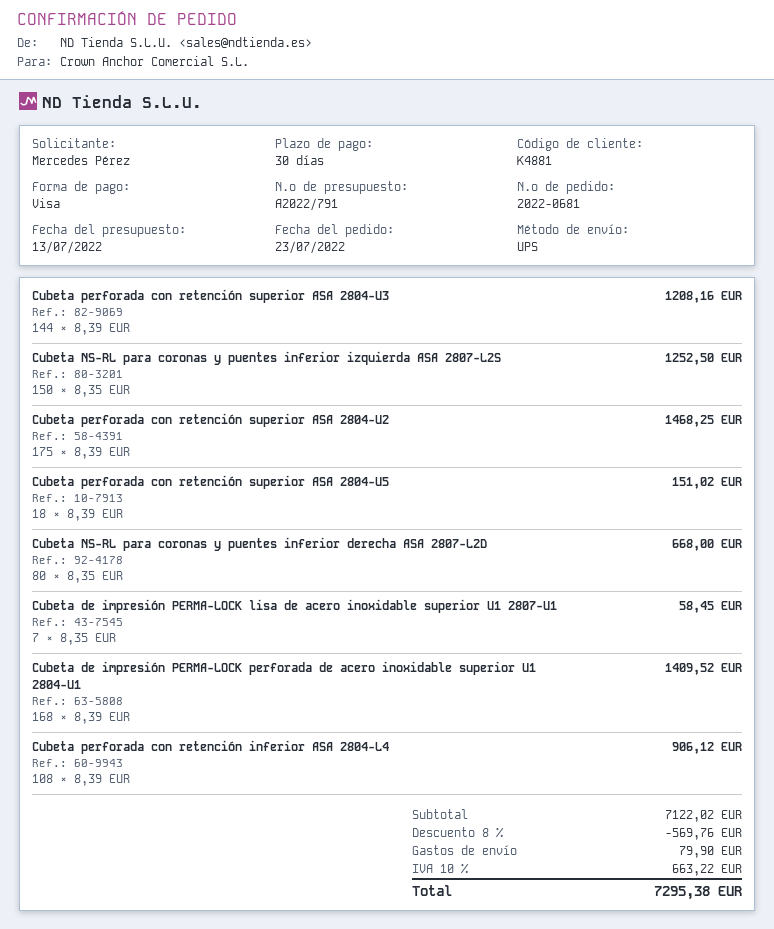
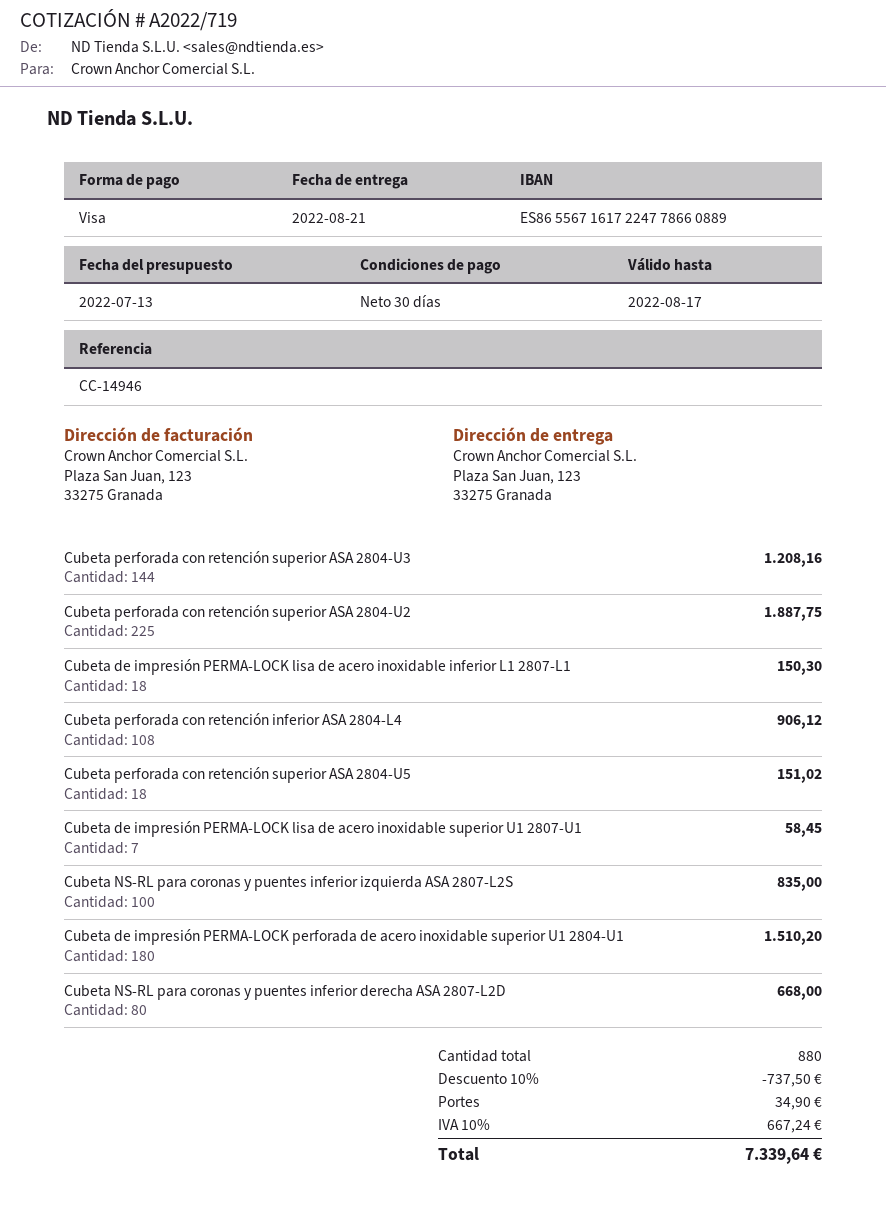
quote number: A2022/791 -> A2022/719
Cubeta NS-RL para coronas y puentes inferior izquierda ASA 2807-L2S: 150 for 1252.50 -> 100 for 835.00
Cubeta perforada con retención superior ASA 2804-U2: 175 for 1468.25 -> 225 for 1887.75
Cubeta de impresión PERMA-LOCK perforada de acero inoxidable superior U1 2804-U1: 168 for 1409.52 -> 180 for 1510.20
Cubeta de impresión PERMA-LOCK lisa de acero inoxidable inferior L1 2807-L1: none -> 18 for 150.30
discount: 8% = 569.76 -> 10% = 737.50
shipping: 79.90 -> 34.90
tax: 10% = 663.22 -> 10% = 667.24
total: 7295.38 -> 7339.64

